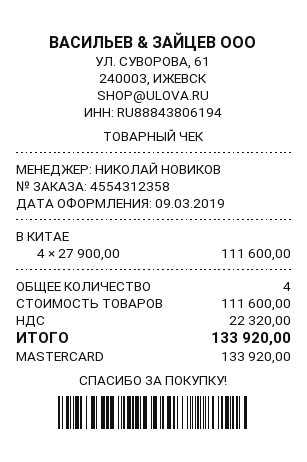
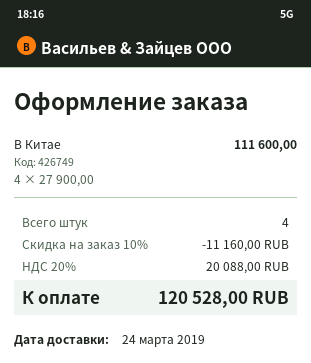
discount: none -> 10% = 11160.00
tax: 22320.00 -> 20088.00
total: 133920.00 -> 120528.00

